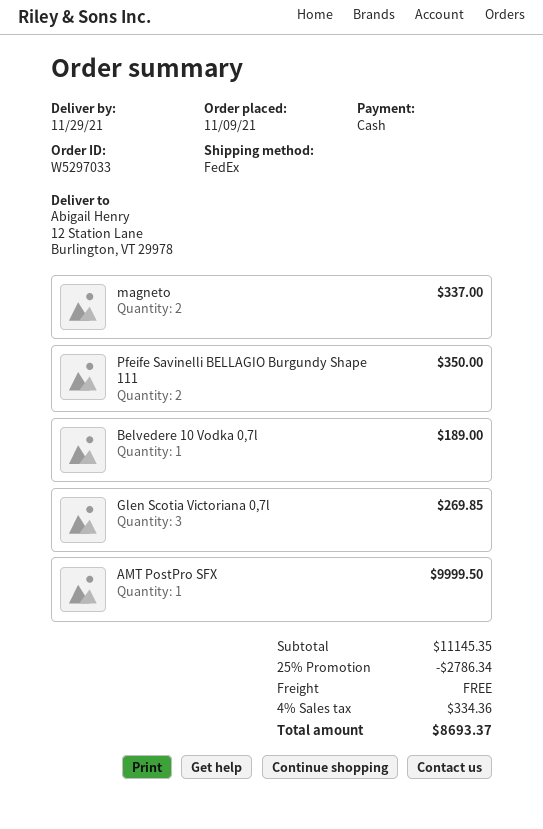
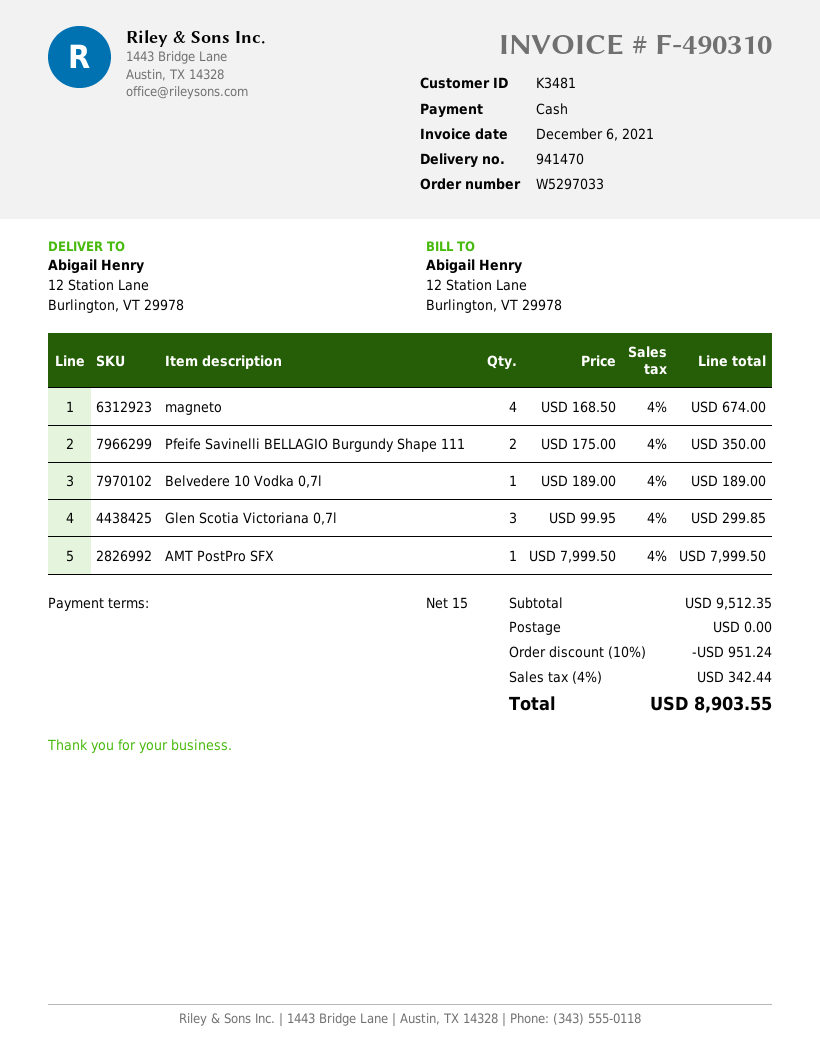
magneto: 2 for 337.00 -> 4 for 674.00
Glen Scotia Victoriana 0,7l: 3 for 269.85 -> 3 for 299.85
AMT PostPro SFX: 1 for 9999.50 -> 1 for 7999.50
subtotal: 11145.35 -> 9512.35
discount: 25% = 2786.34 -> 10% = 951.24
tax: 4% = 334.36 -> 4% = 342.44
total: 8693.37 -> 8903.55

